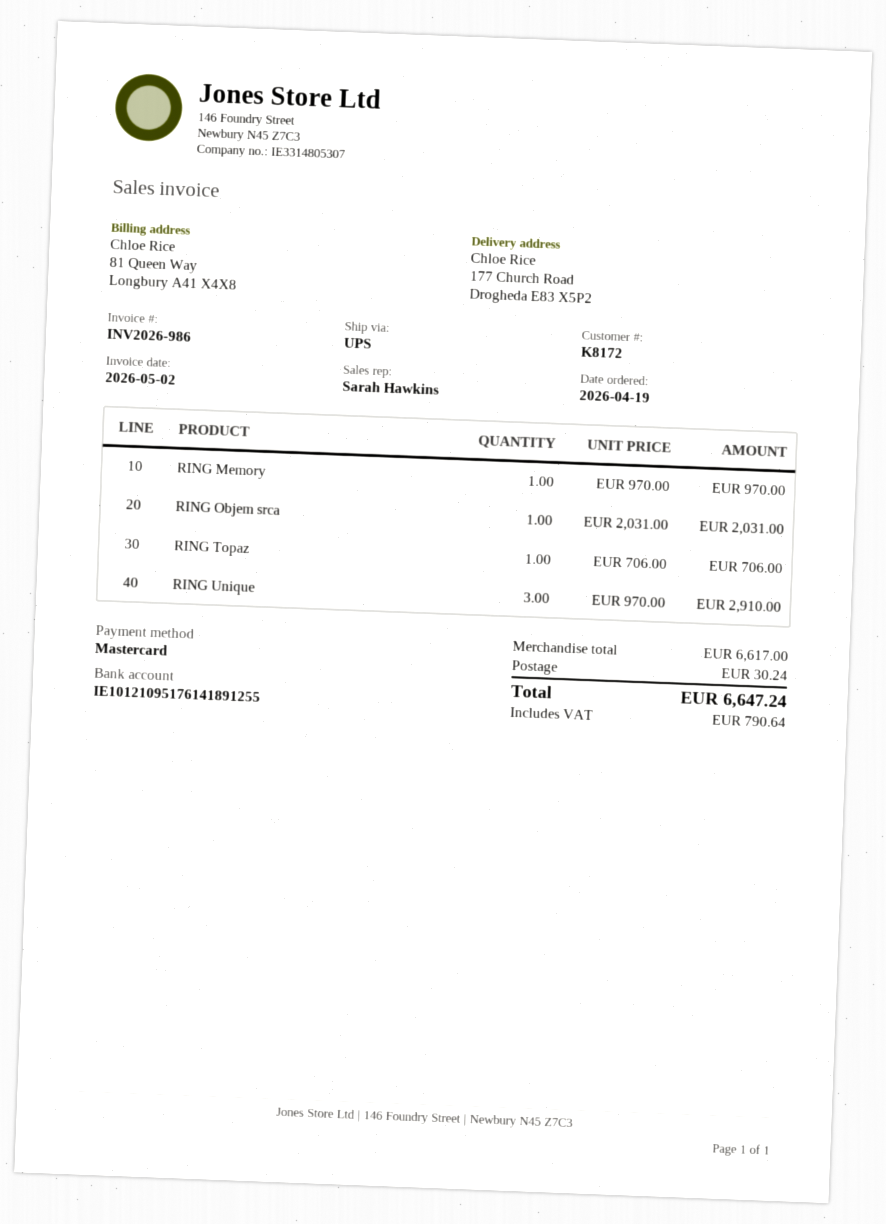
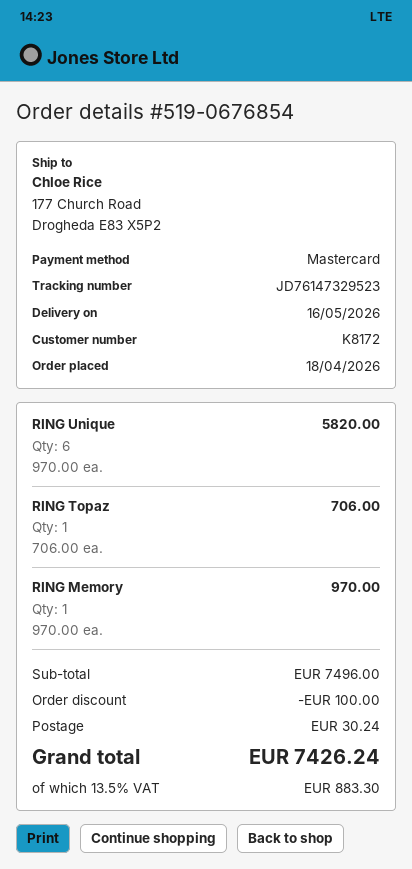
order date: 2026-04-19 -> 2026-04-18
RING Objem srca: 1 x 2031.00 = 2031.00 -> none
RING Unique: 3 x 970.00 = 2910.00 -> 6 x 970.00 = 5820.00
subtotal: 6617.00 -> 7496.00
discount: none -> 100.00
tax: 790.64 -> 883.30
total: 6647.24 -> 7426.24

